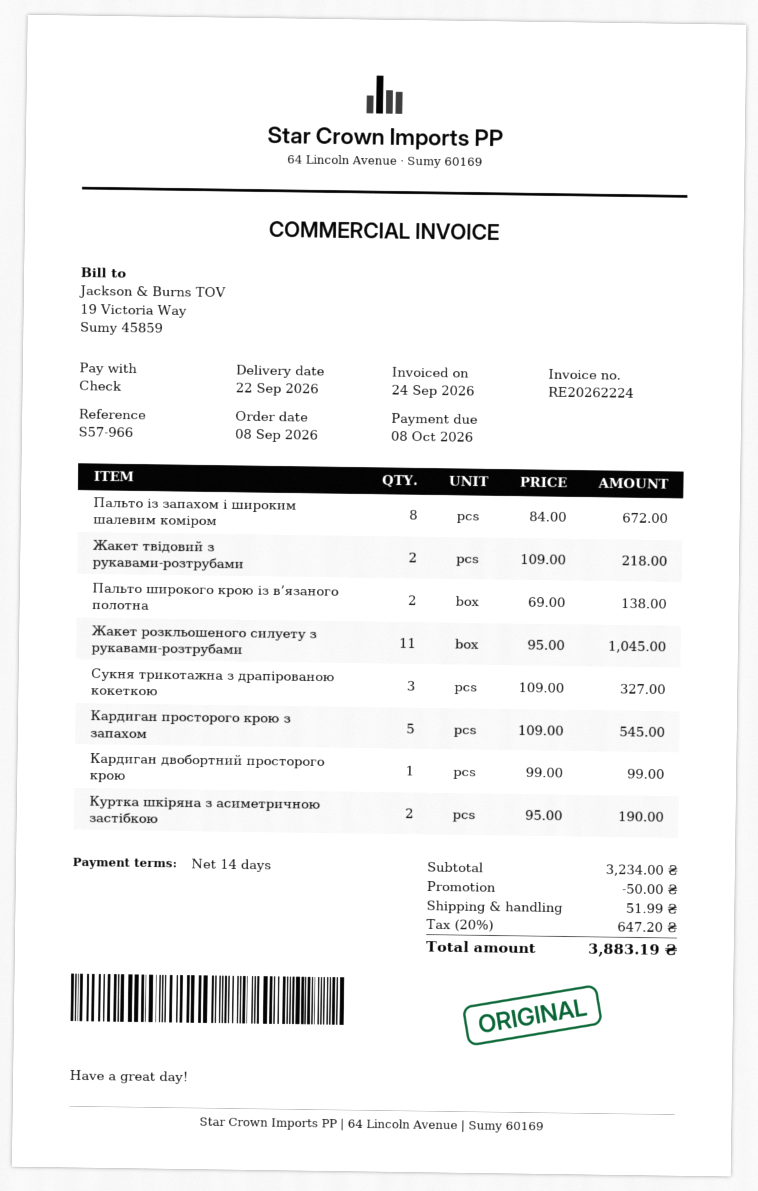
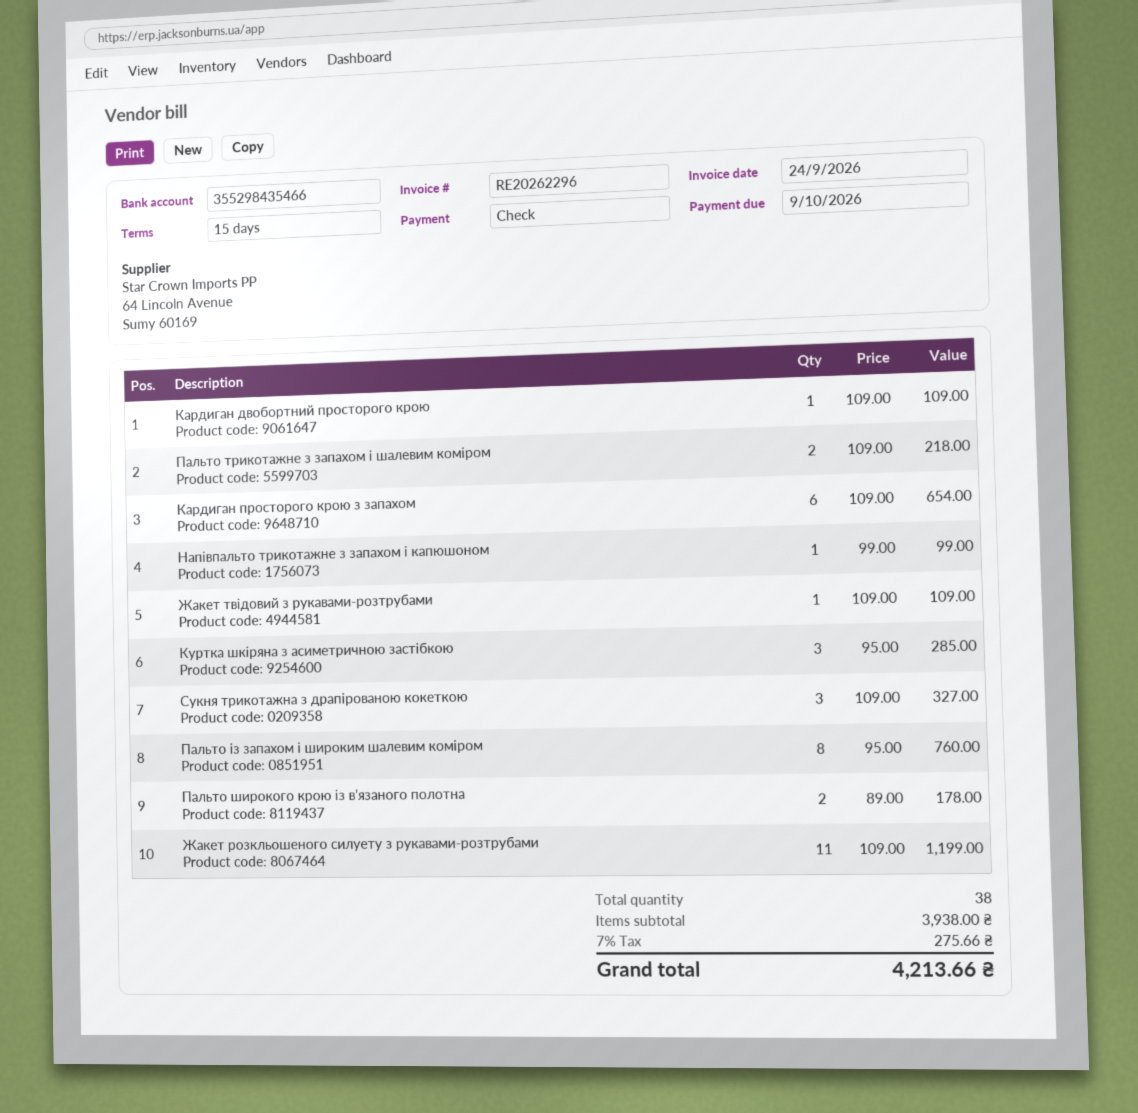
invoice number: RE20262224 -> RE20262296
payment terms: 14 days -> 15 days
due date: 2026-10-08 -> 2026-10-09
Пальто із запахом і широким шалевим коміром: 8 x 84.00 = 672.00 -> 8 x 95.00 = 760.00
Жакет твідовий з рукавами-розтрубами: 2 x 109.00 = 218.00 -> 1 x 109.00 = 109.00
Пальто широкого крою із в’язаного полотна: 2 x 69.00 = 138.00 -> 2 x 89.00 = 178.00
Жакет розкльошеного силуету з рукавами-розтрубами: 11 x 95.00 = 1045.00 -> 11 x 109.00 = 1199.00
Кардиган просторого крою з запахом: 5 x 109.00 = 545.00 -> 6 x 109.00 = 654.00
Кардиган двобортний просторого крою: 1 x 99.00 = 99.00 -> 1 x 109.00 = 109.00
Куртка шкіряна з асиметричною застібкою: 2 x 95.00 = 190.00 -> 3 x 95.00 = 285.00
Пальто трикотажне з запахом і шалевим коміром: none -> 2 x 109.00 = 218.00
Напівпальто трикотажне з запахом і капюшоном: none -> 1 x 99.00 = 99.00
subtotal: 3234.00 -> 3938.00
discount: 50.00 -> none
shipping: 51.99 -> none
tax: 20% = 647.20 -> 7% = 275.66
total: 3883.19 -> 4213.66

